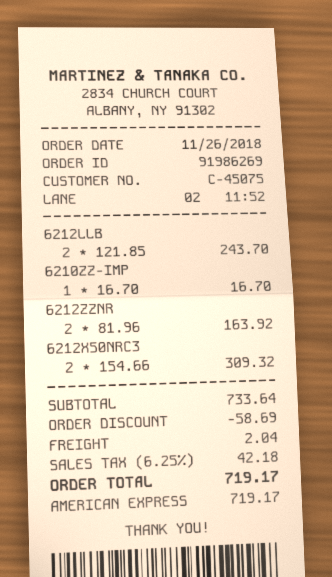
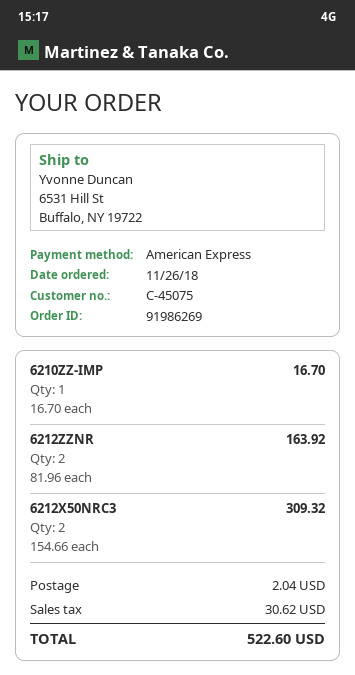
6212LLB: 2 x 121.85 = 243.70 -> none
discount: 58.69 -> none
tax: 42.18 -> 30.62
total: 719.17 -> 522.60

